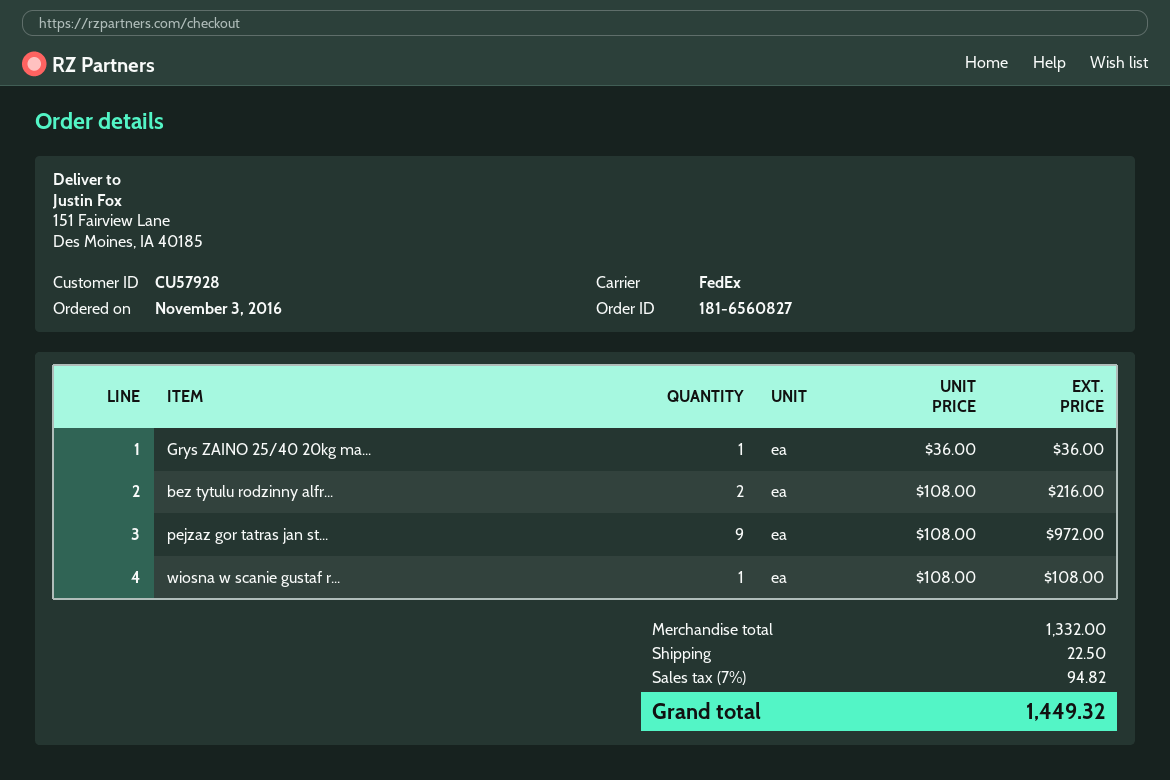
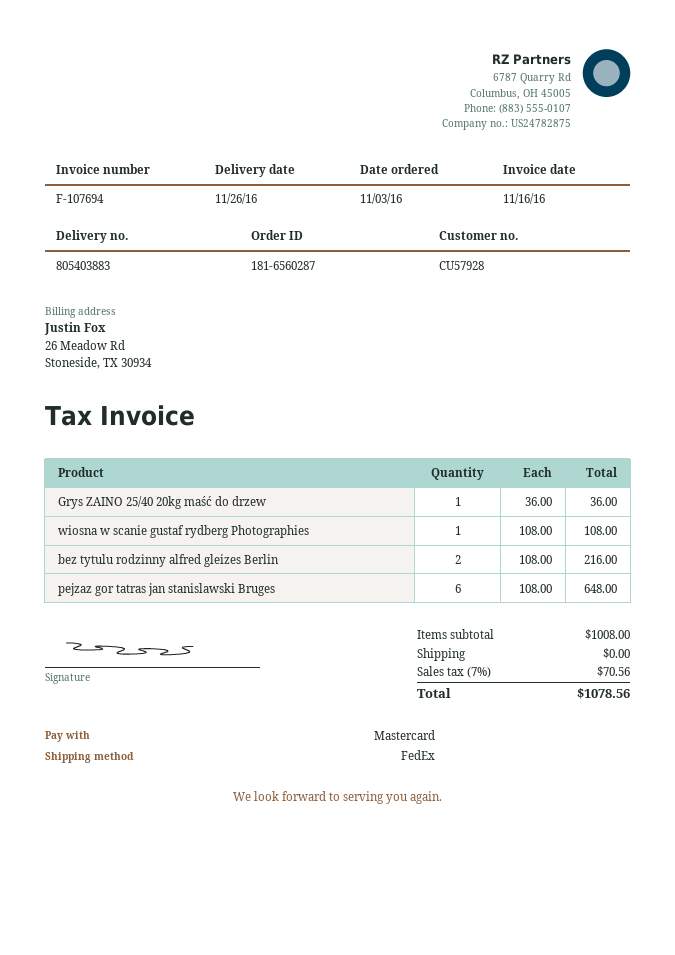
order number: 181-6560827 -> 181-6560287
pejzaz gor tatras jan st...: 9 x 108.00 = 972.00 -> 6 x 108.00 = 648.00
subtotal: 1332.00 -> 1008.00
shipping: 22.50 -> 0.00
tax: 7% = 94.82 -> 7% = 70.56
total: 1449.32 -> 1078.56

